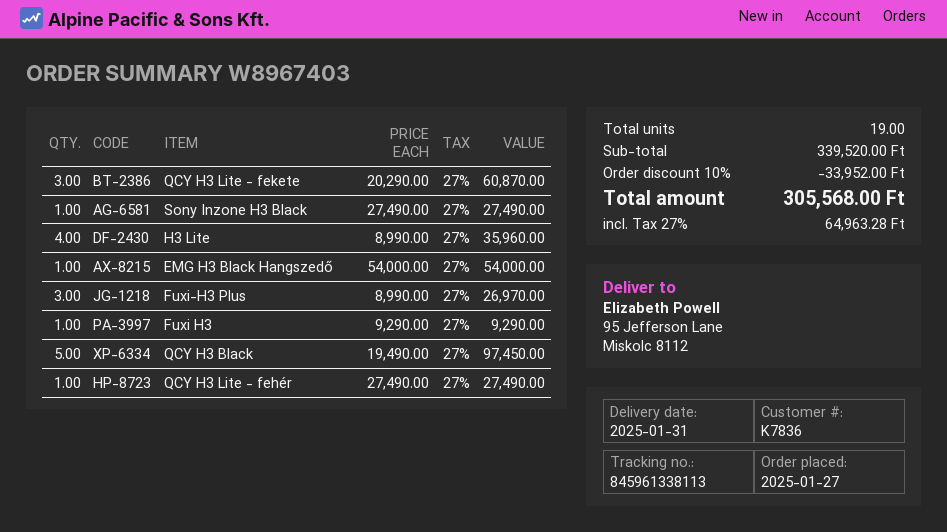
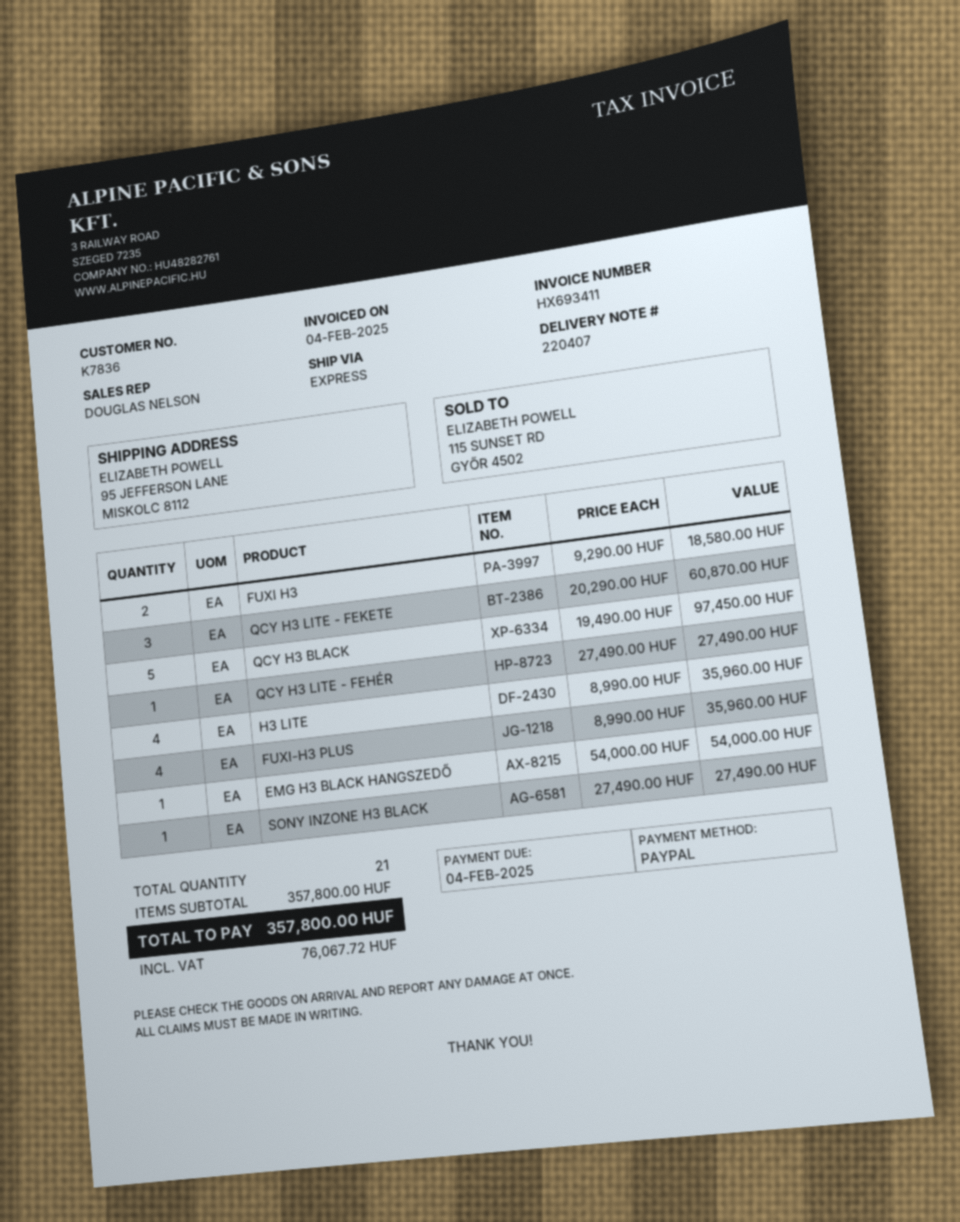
Fuxi-H3 Plus: 3 x 8990.00 = 26970.00 -> 4 x 8990.00 = 35960.00
Fuxi H3: 1 x 9290.00 = 9290.00 -> 2 x 9290.00 = 18580.00
total quantity: 19 -> 21
subtotal: 339520.00 -> 357800.00
discount: 10% = 33952.00 -> none
tax: 64963.28 -> 76067.72
total: 305568.00 -> 357800.00

